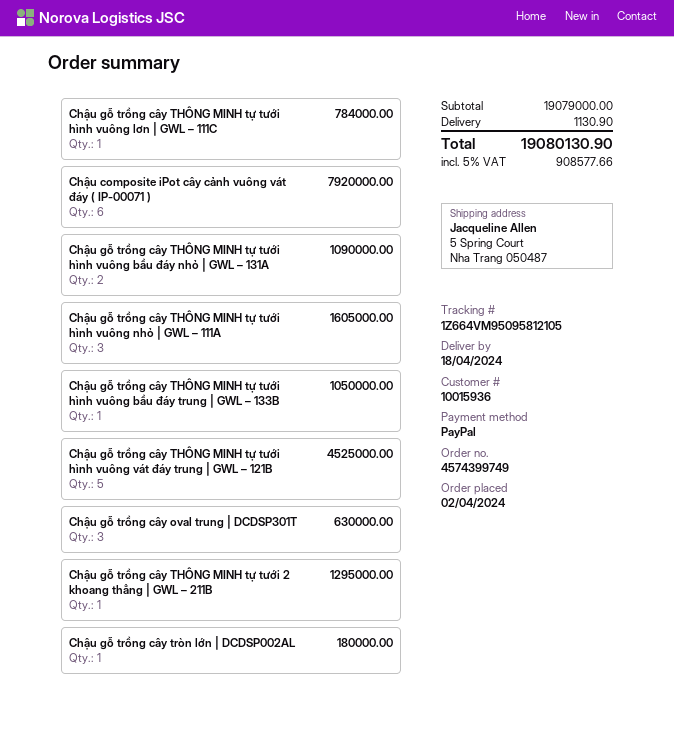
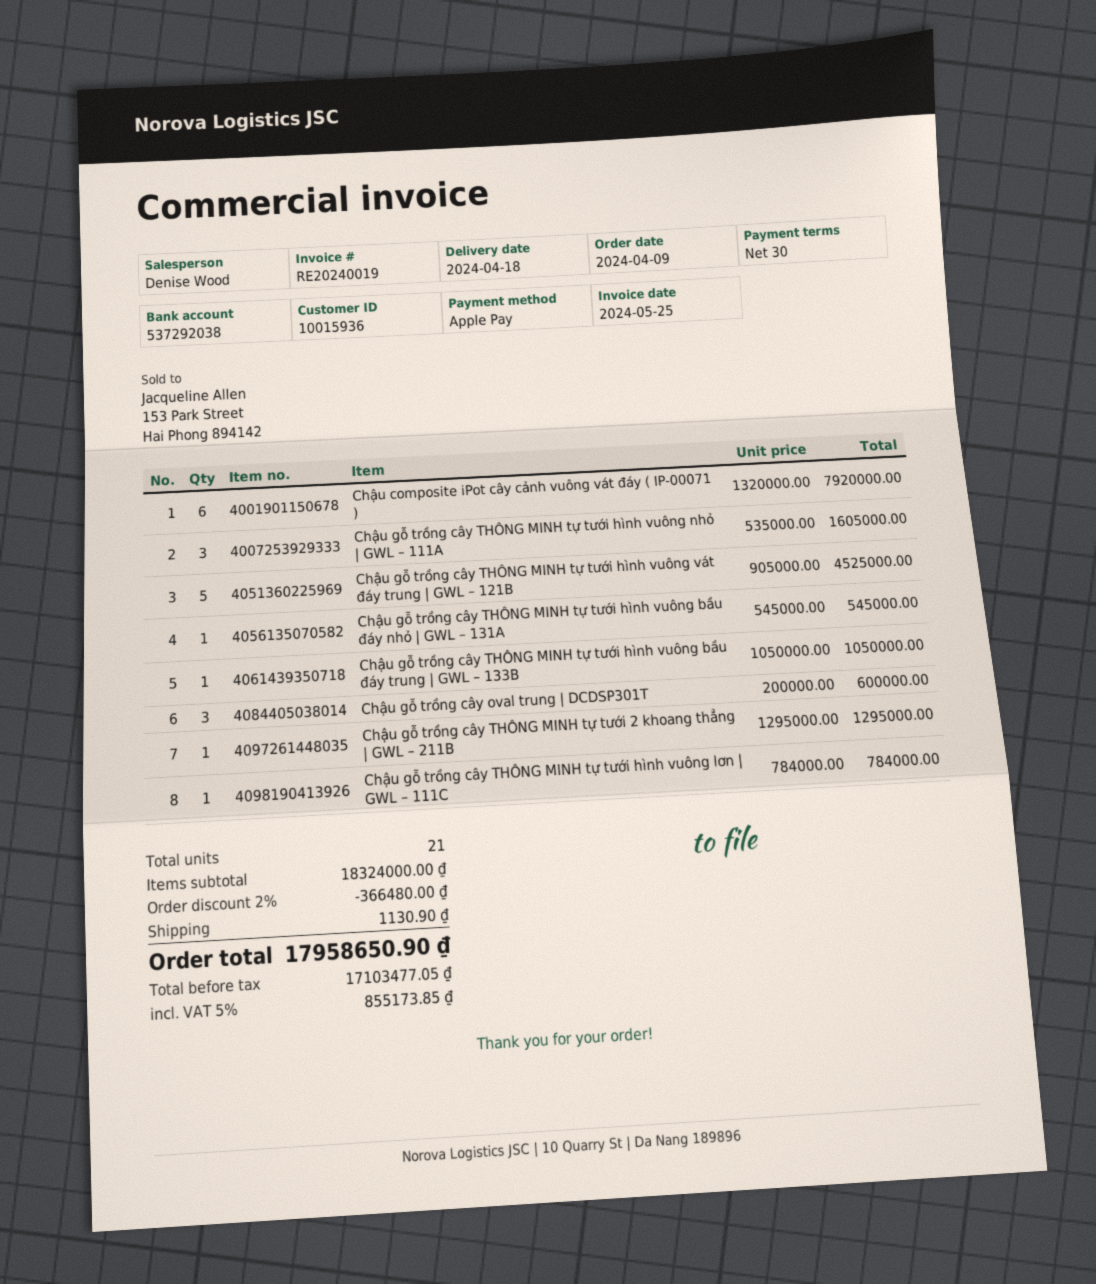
order date: 2024-04-02 -> 2024-04-09
payment method: PayPal -> Apple Pay
Chậu gỗ trồng cây THÔNG MINH tự tưới hình vuông bầu đáy nhỏ | GWL – 131A: 2 for 1090000.00 -> 1 for 545000.00
Chậu gỗ trồng cây oval trung | DCDSP301T: 3 for 630000.00 -> 3 for 600000.00
Chậu gỗ trồng cây tròn lớn | DCDSP002AL: 1 for 180000.00 -> none
subtotal: 19079000.00 -> 18324000.00
discount: none -> 2% = 366480.00
tax: 5% = 908577.66 -> 5% = 855173.85
total: 19080130.90 -> 17958650.90

